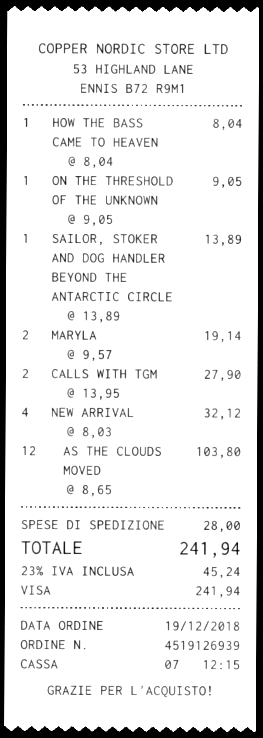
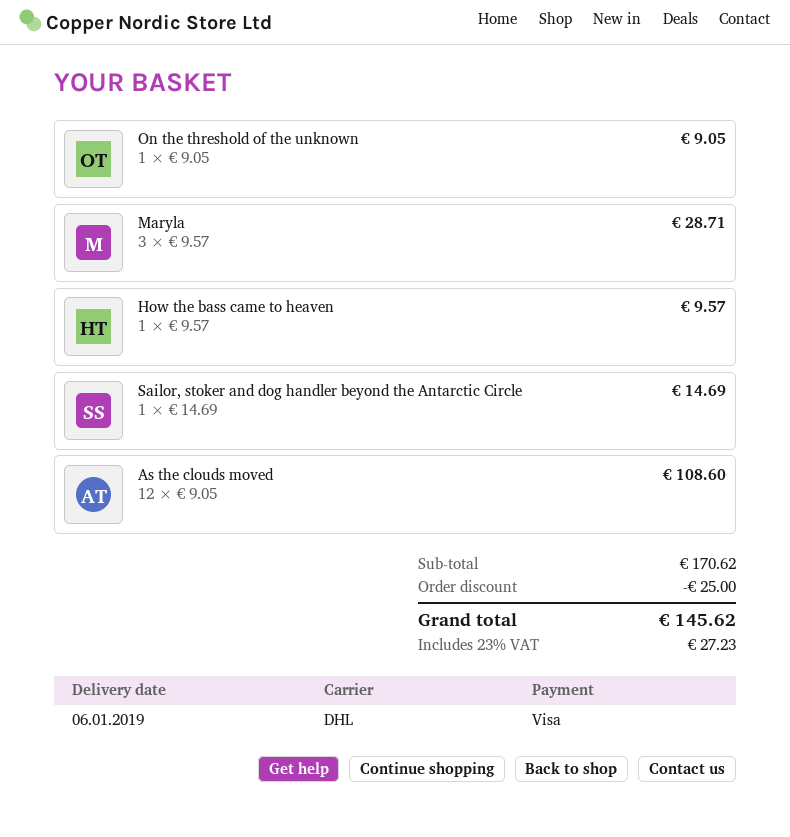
HOW THE BASS CAME TO HEAVEN: 1 x 8.04 = 8.04 -> 1 x 9.57 = 9.57
SAILOR, STOKER AND DOG HANDLER BEYOND THE ANTARCTIC CIRCLE: 1 x 13.89 = 13.89 -> 1 x 14.69 = 14.69
MARYLA: 2 x 9.57 = 19.14 -> 3 x 9.57 = 28.71
CALLS WITH TGM: 2 x 13.95 = 27.90 -> none
NEW ARRIVAL: 4 x 8.03 = 32.12 -> none
AS THE CLOUDS MOVED: 12 x 8.65 = 103.80 -> 12 x 9.05 = 108.60
discount: none -> 25.00
shipping: 28.00 -> none
tax: 23% = 45.24 -> 23% = 27.23
total: 241.94 -> 145.62

